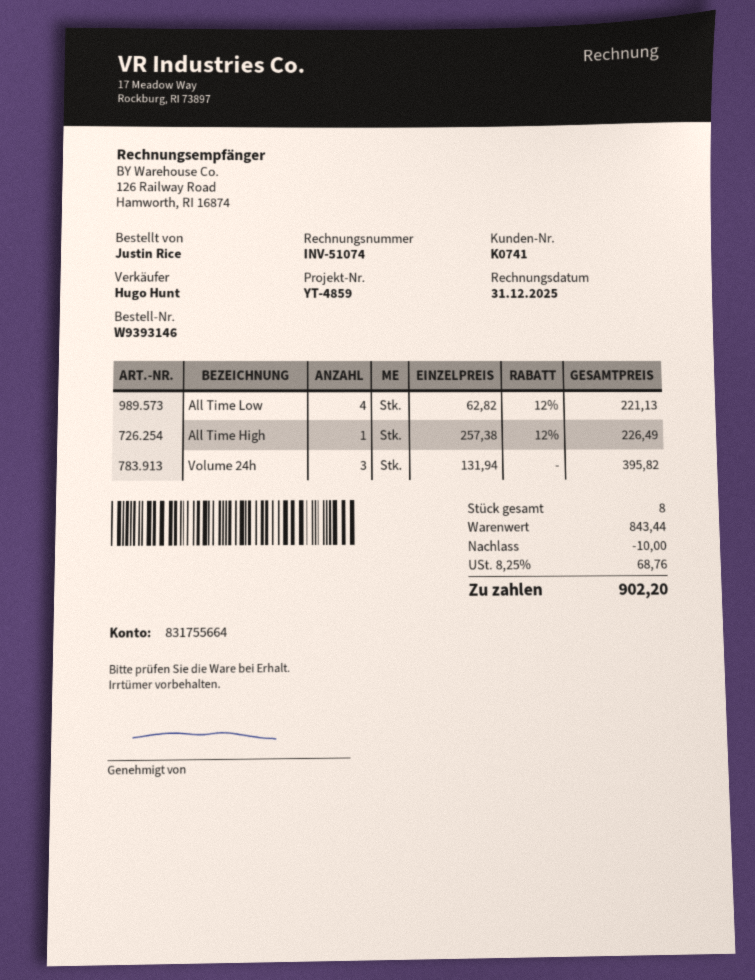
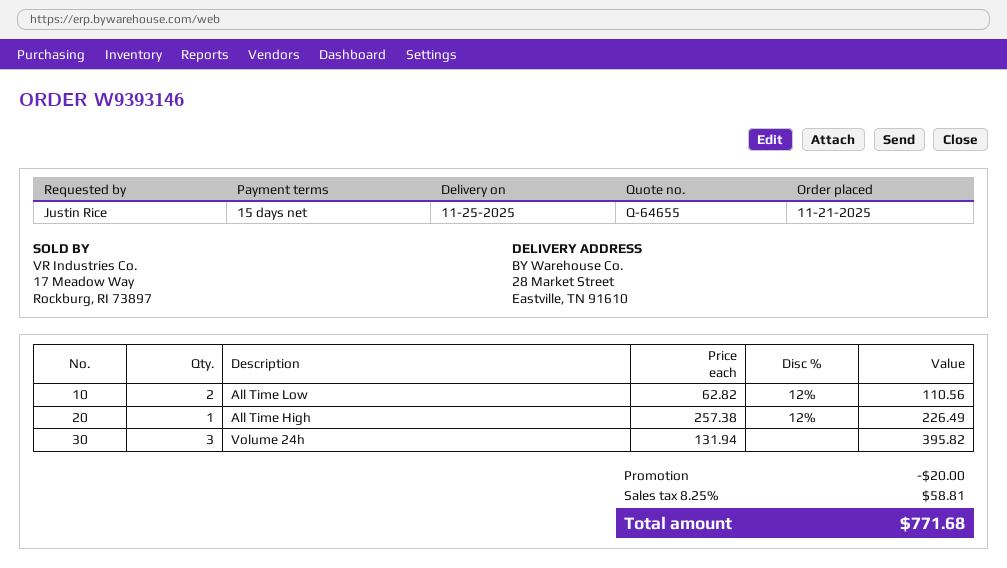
All Time Low: 4 x 62.82 - 12% = 221.13 -> 2 x 62.82 - 12% = 110.56
discount: 10.00 -> 20.00
tax: 8.25% = 68.76 -> 8.25% = 58.81
total: 902.20 -> 771.68

